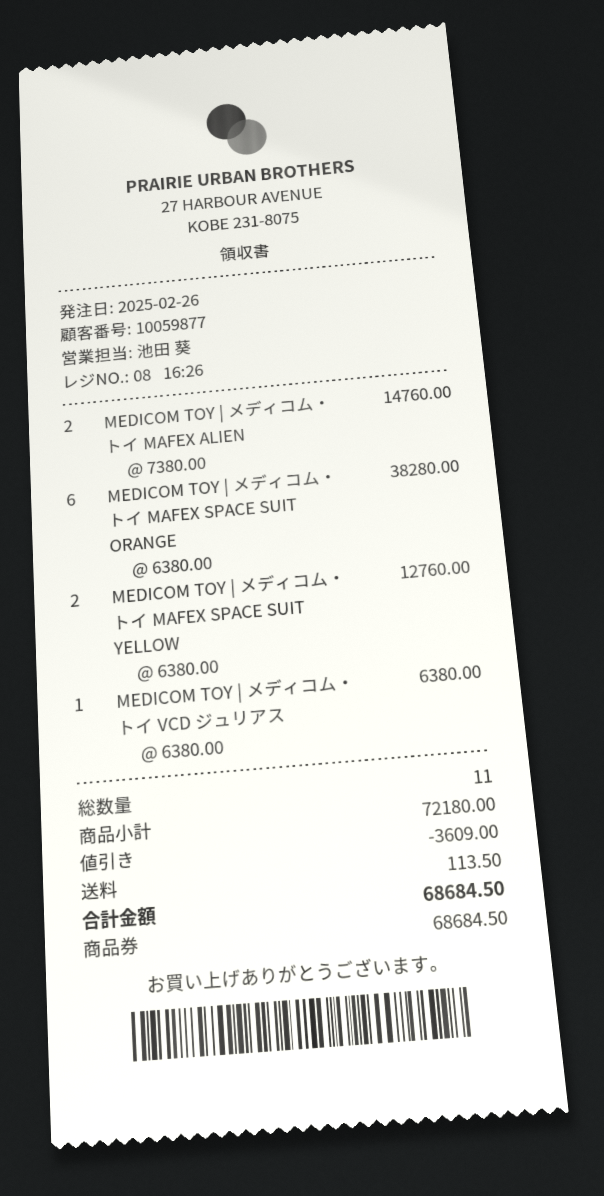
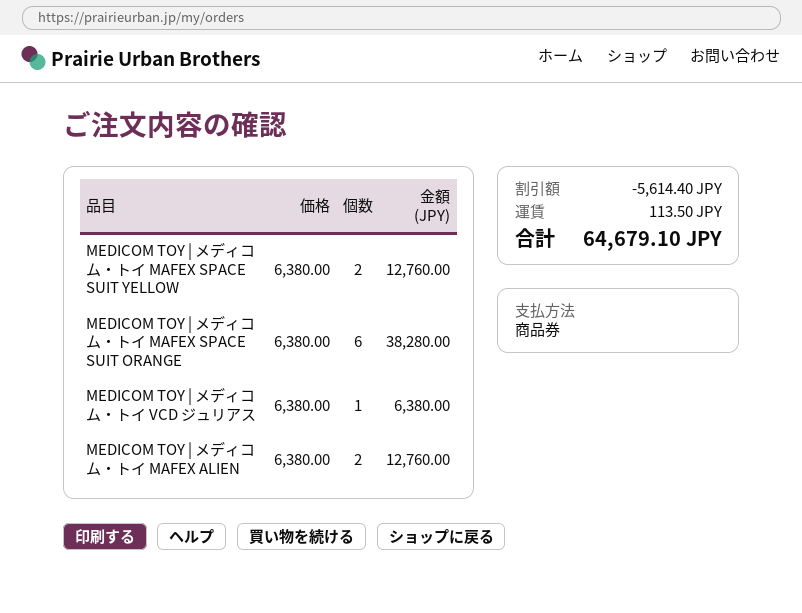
MEDICOM TOY | メディコム・トイ MAFEX ALIEN: 2 x 7380.00 = 14760.00 -> 2 x 6380.00 = 12760.00
discount: 3609.00 -> 5614.40
total: 68684.50 -> 64679.10

